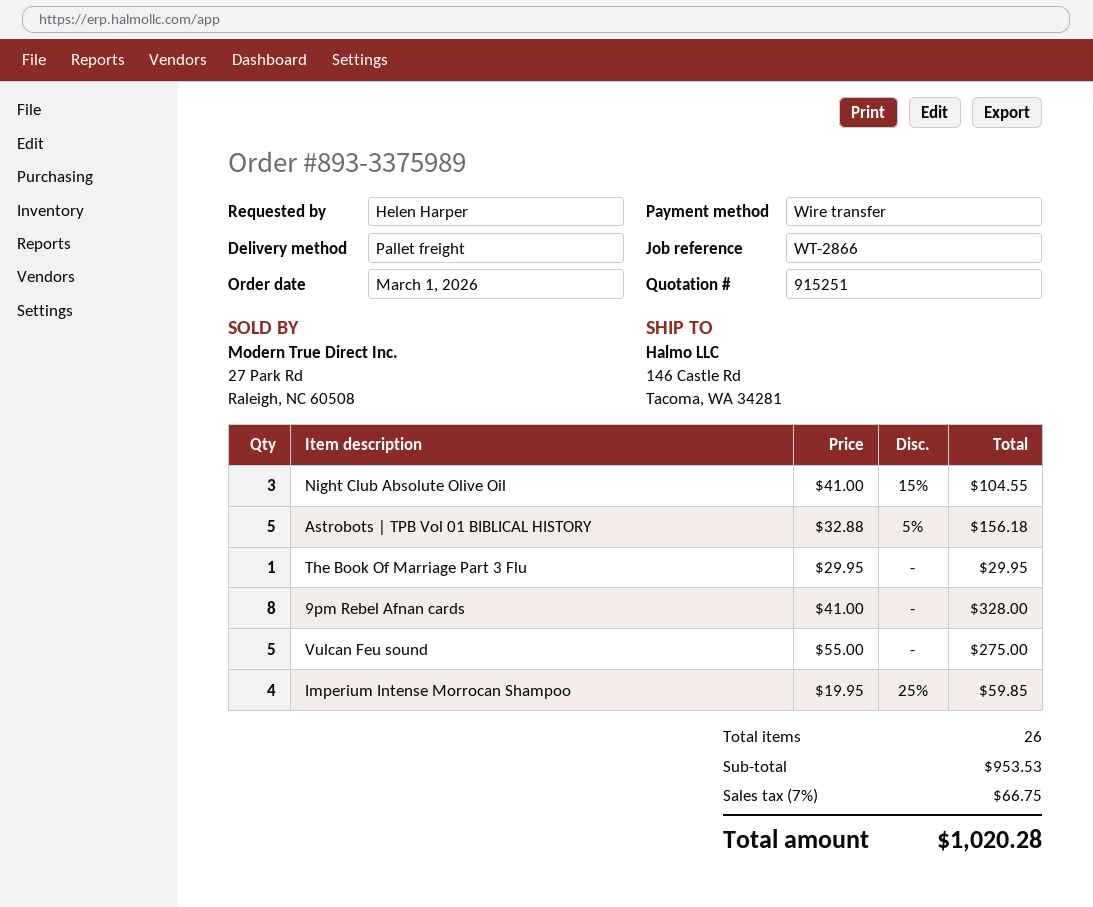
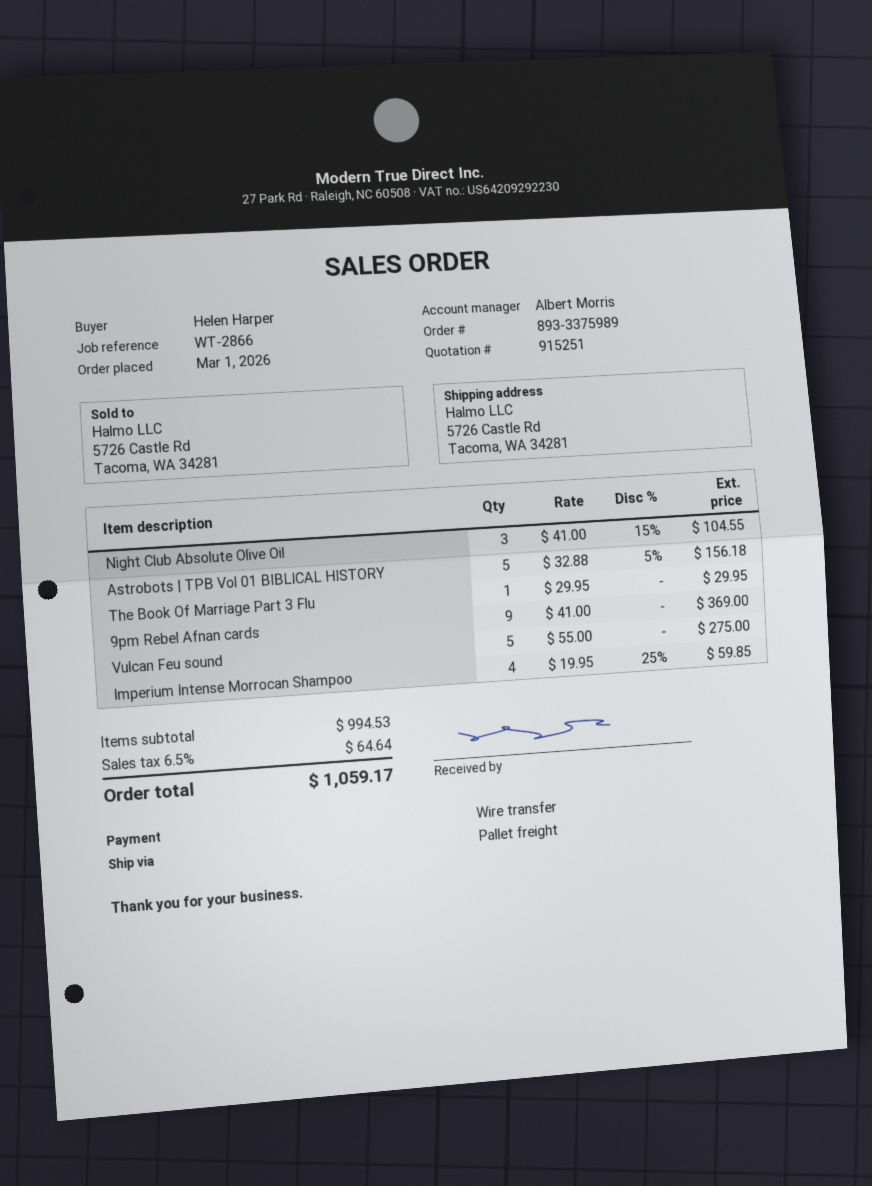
ship to: 146 Castle Rd, Tacoma, WA 34281 -> 5726 Castle Rd, Tacoma, WA 34281
9pm Rebel Afnan cards: 8 x 41.00 = 328.00 -> 9 x 41.00 = 369.00
subtotal: 953.53 -> 994.53
tax: 7% = 66.75 -> 6.5% = 64.64
total: 1020.28 -> 1059.17

